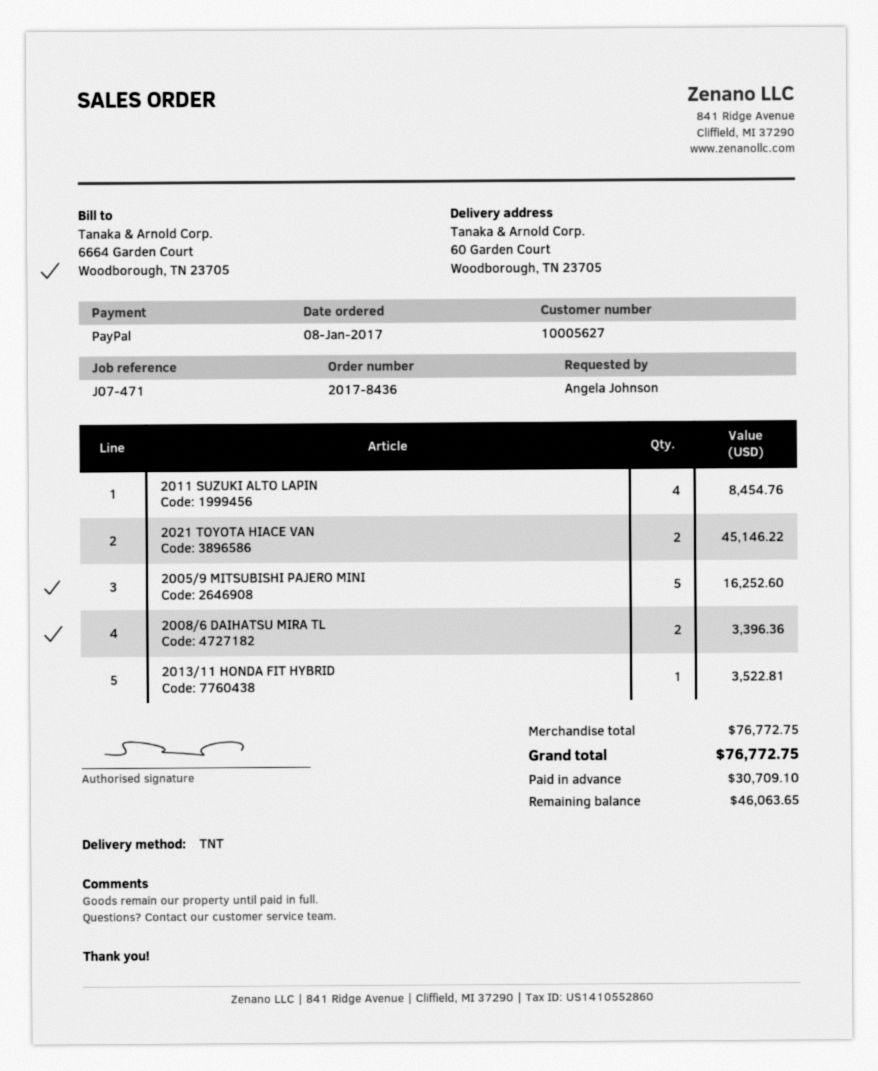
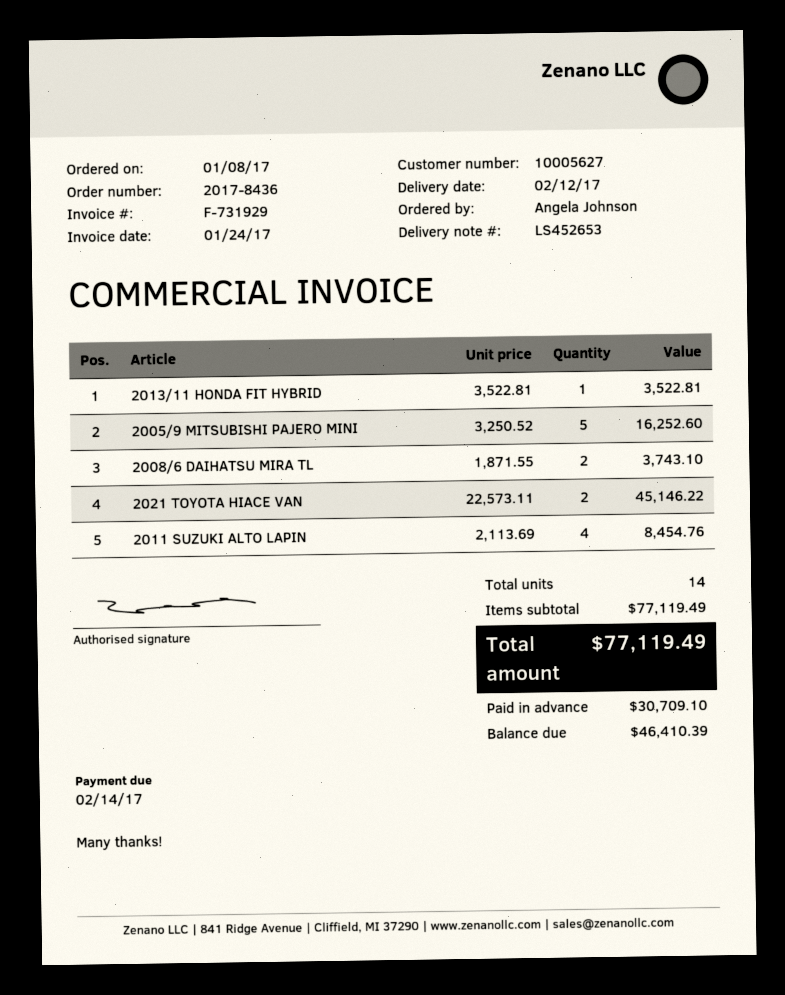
2008/6 DAIHATSU MIRA TL: 2 for 3396.36 -> 2 for 3743.10
subtotal: 76772.75 -> 77119.49
total: 76772.75 -> 77119.49
balance: 46063.65 -> 46410.39

